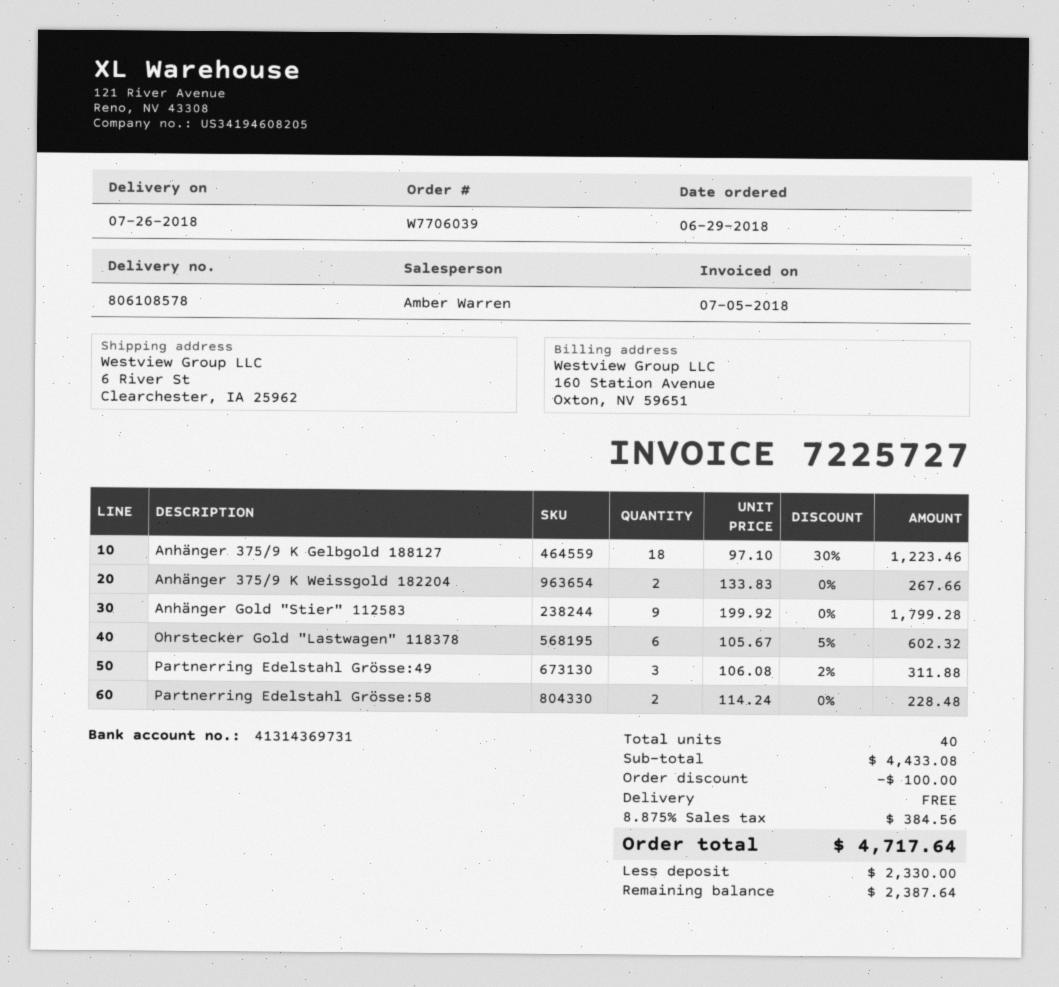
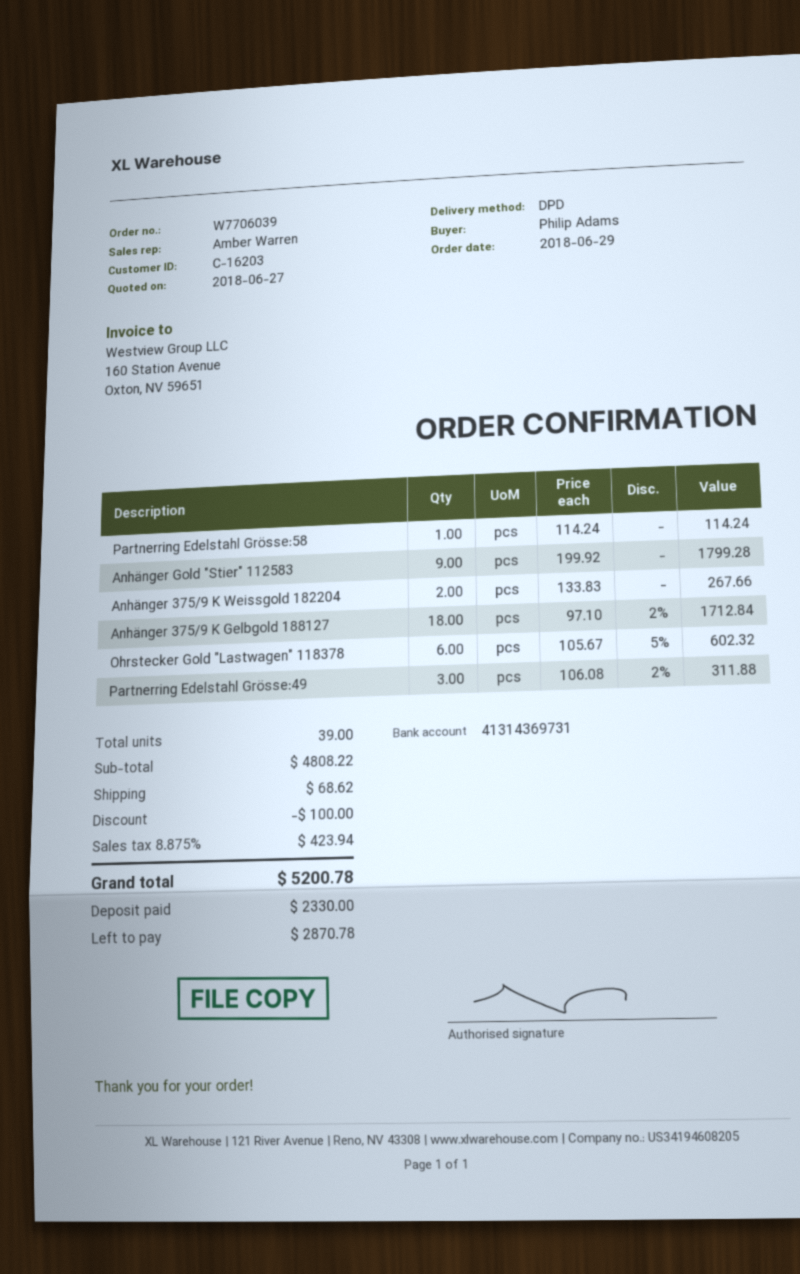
Anhänger 375/9 K Gelbgold 188127: 18 x 97.10 - 30% = 1223.46 -> 18 x 97.10 - 2% = 1712.84
Partnerring Edelstahl Grösse:58: 2 x 114.24 = 228.48 -> 1 x 114.24 = 114.24
total quantity: 40 -> 39
subtotal: 4433.08 -> 4808.22
shipping: 0.00 -> 68.62
tax: 8.875% = 384.56 -> 8.875% = 423.94
total: 4717.64 -> 5200.78
balance: 2387.64 -> 2870.78

